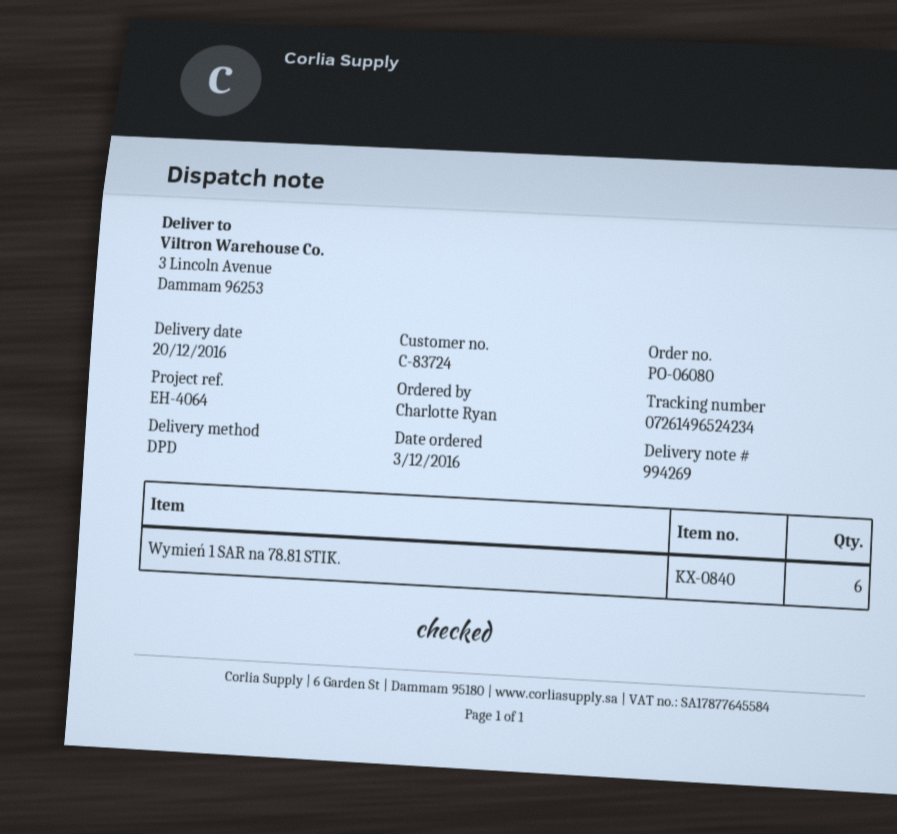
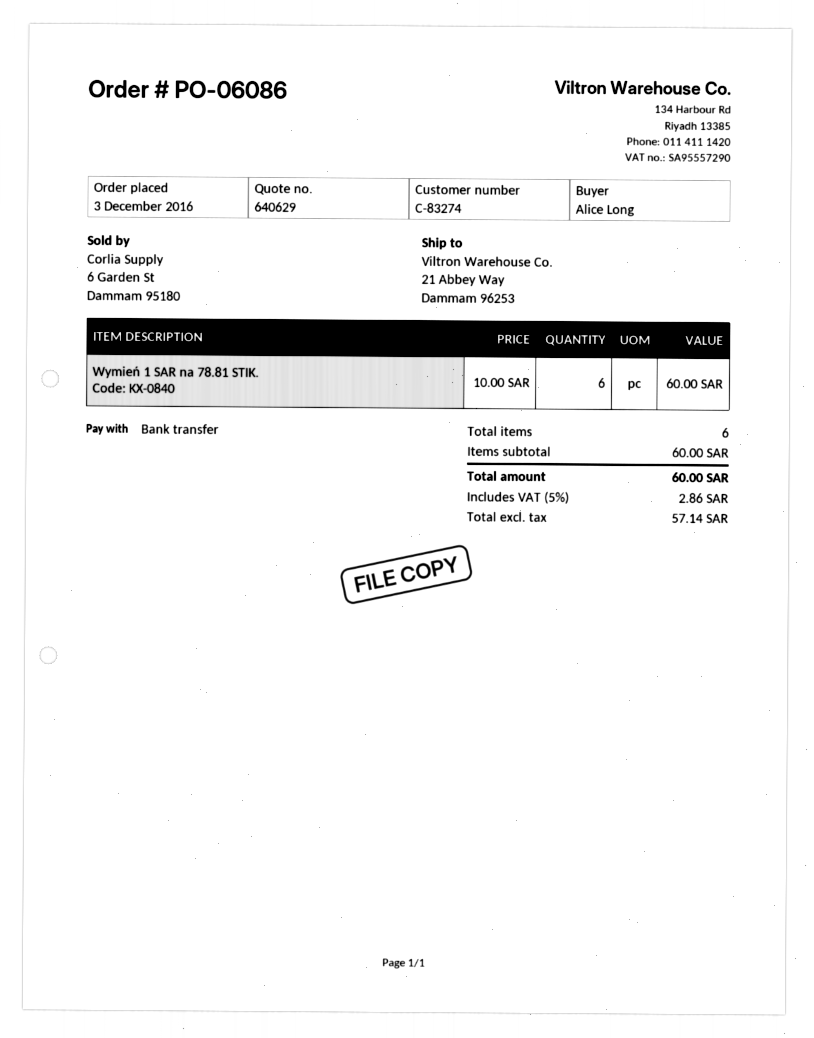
order number: PO-06080 -> PO-06086
customer number: C-83724 -> C-83274
ordered by: Charlotte Ryan -> Alice Long
ship to: 3 Lincoln Avenue, Dammam 96253 -> 21 Abbey Way, Dammam 96253

